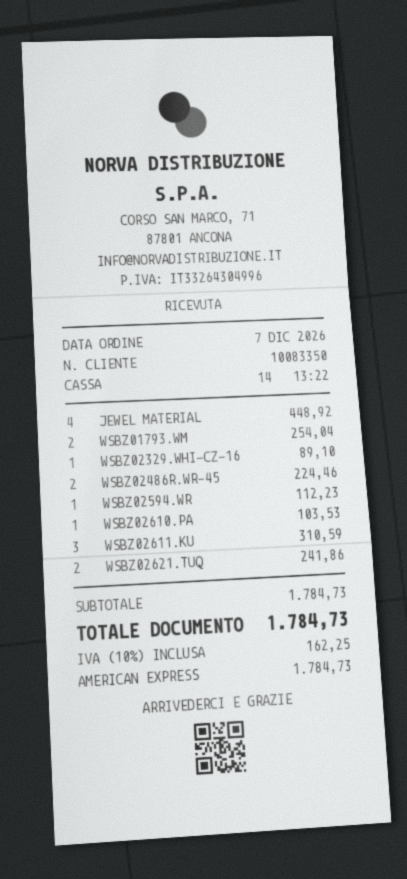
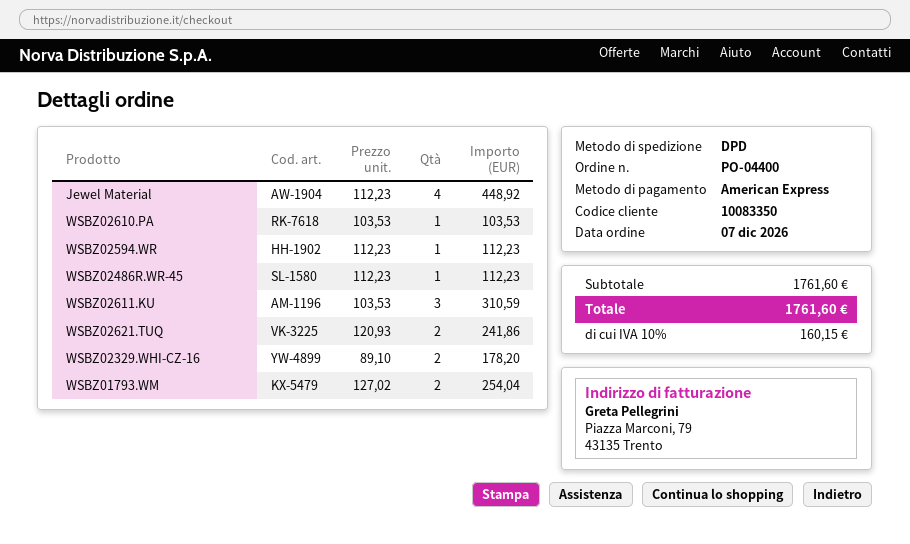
WSBZ02329.WHI-CZ-16: 1 for 89.10 -> 2 for 178.20
WSBZ02486R.WR-45: 2 for 224.46 -> 1 for 112.23
subtotal: 1784.73 -> 1761.60
tax: 10% = 162.25 -> 10% = 160.15
total: 1784.73 -> 1761.60

